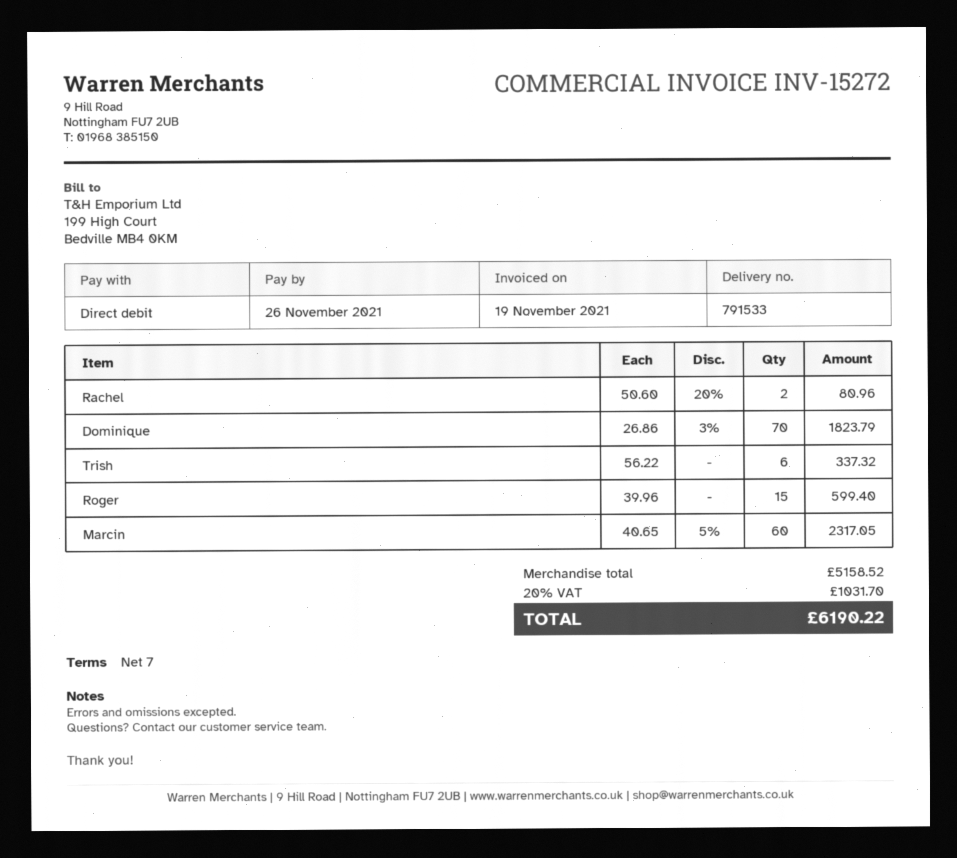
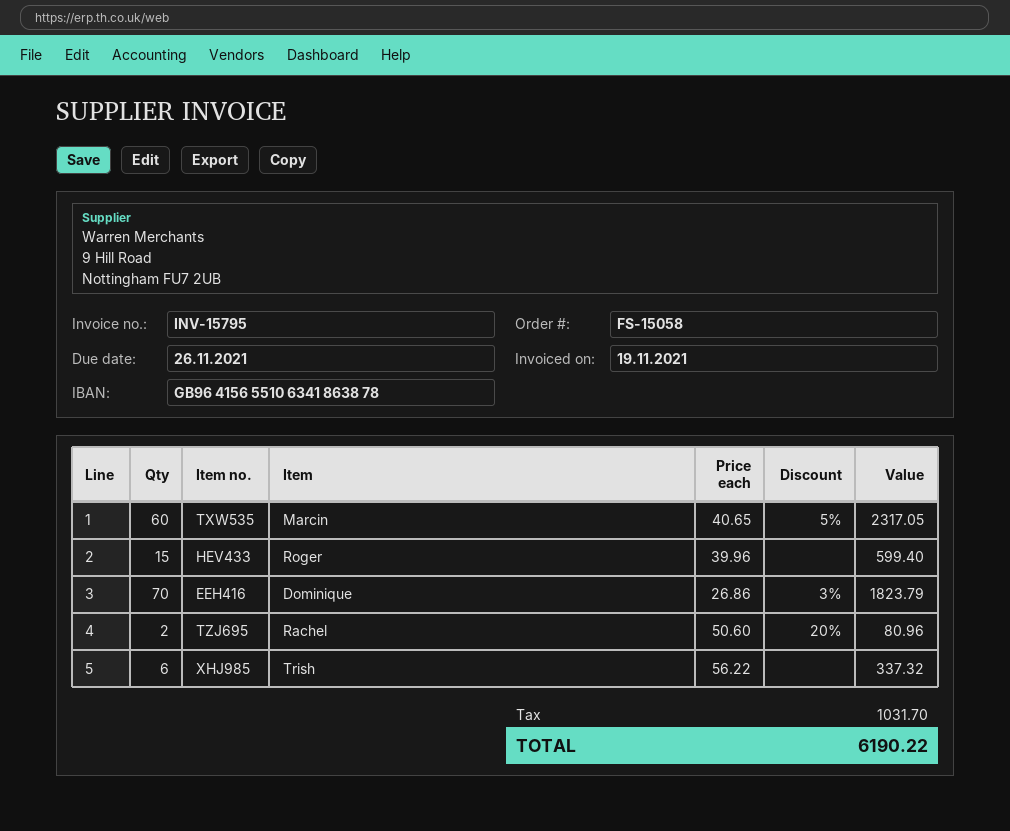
invoice number: INV-15272 -> INV-15795

